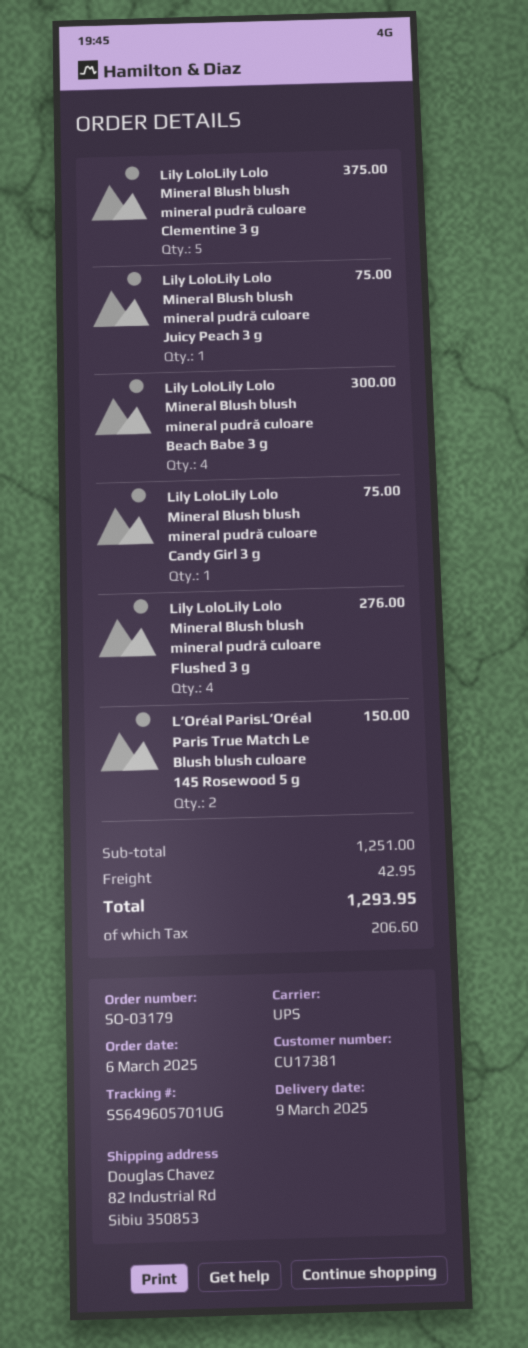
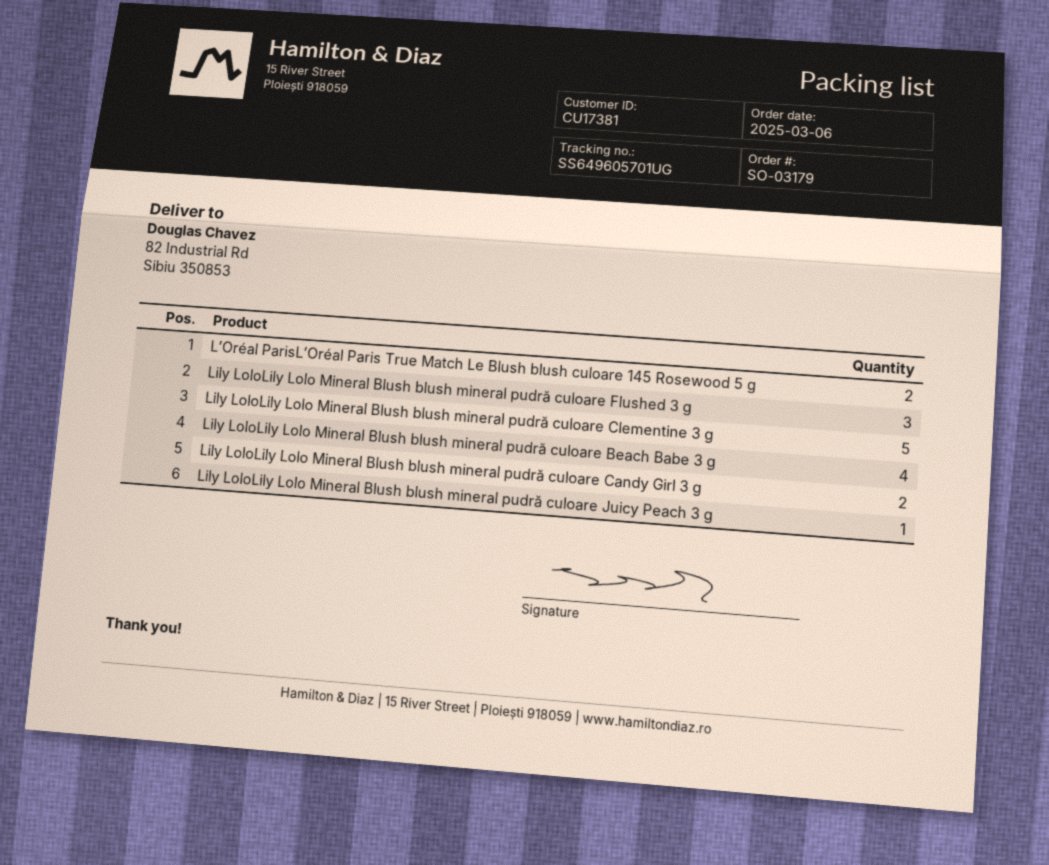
Lily LoloLily Lolo Mineral Blush blush mineral pudră culoare Candy Girl 3 g: 1 -> 2
Lily LoloLily Lolo Mineral Blush blush mineral pudră culoare Flushed 3 g: 4 -> 3

